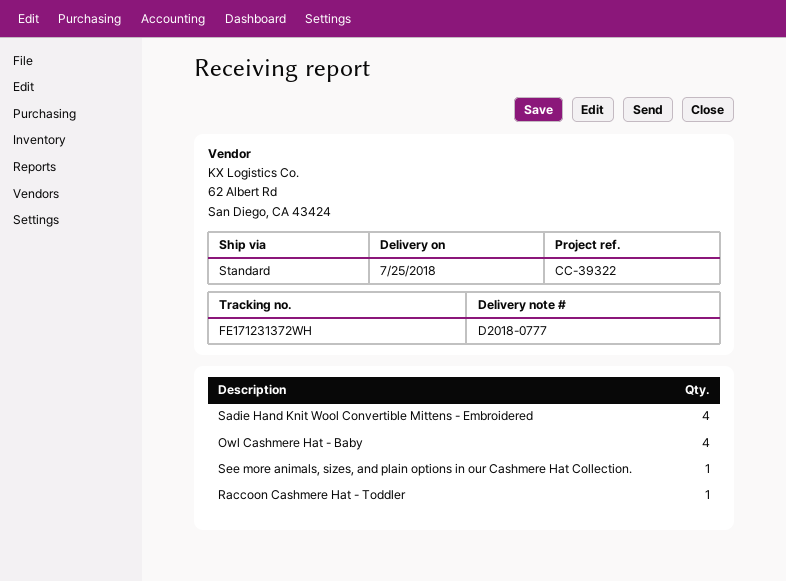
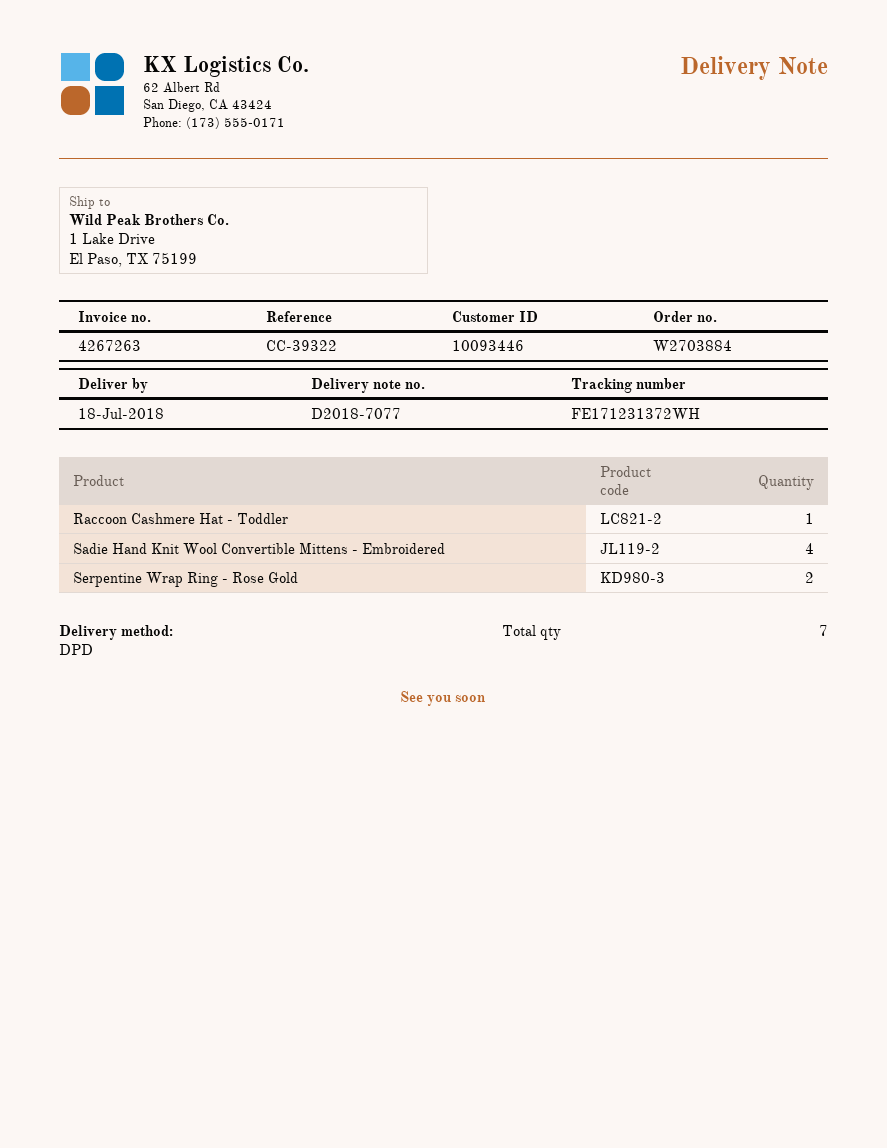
delivery note number: D2018-0777 -> D2018-7077
delivery date: 2018-07-25 -> 2018-07-18
shipping method: standard -> DPD
Owl Cashmere Hat - Baby: 4 -> none
See more animals, sizes, and plain options in our Cashmere Hat Collection.: 1 -> none
Serpentine Wrap Ring - Rose Gold: none -> 2

